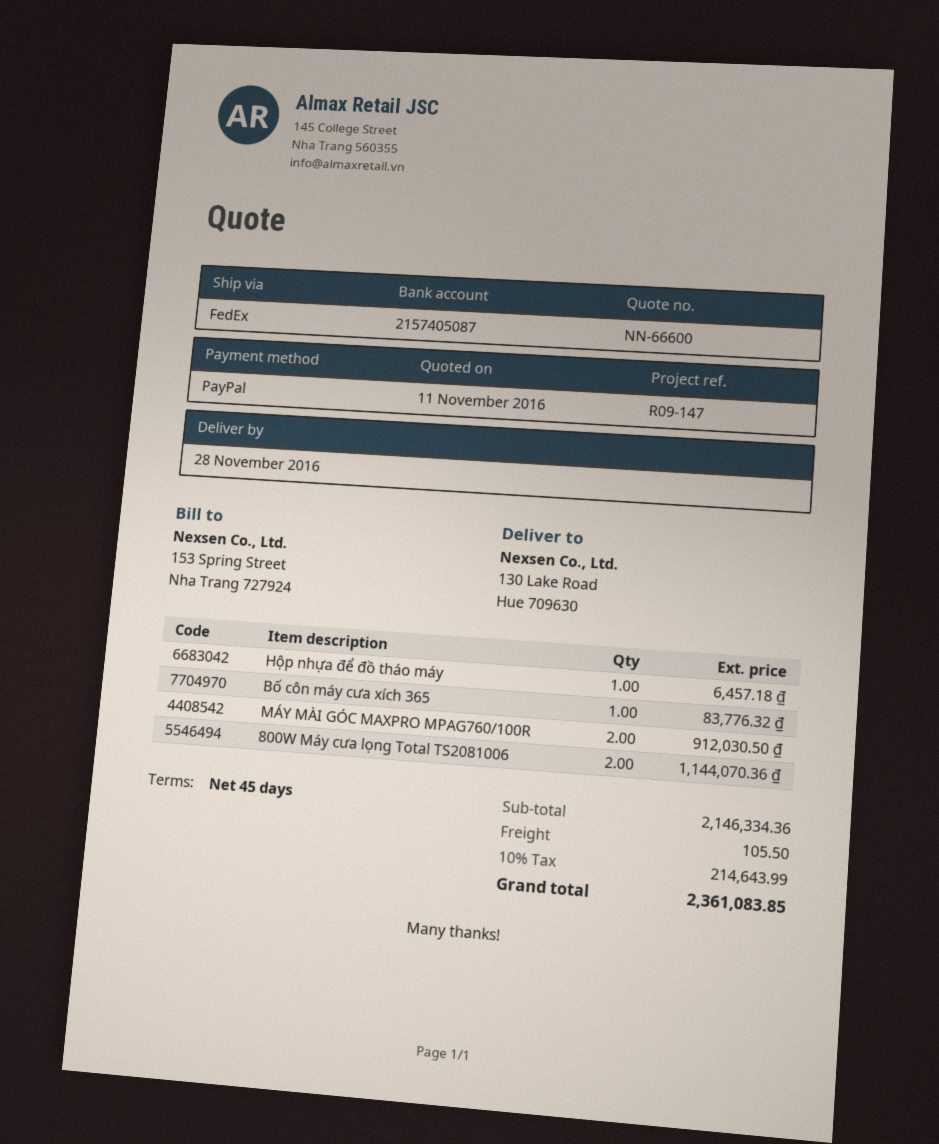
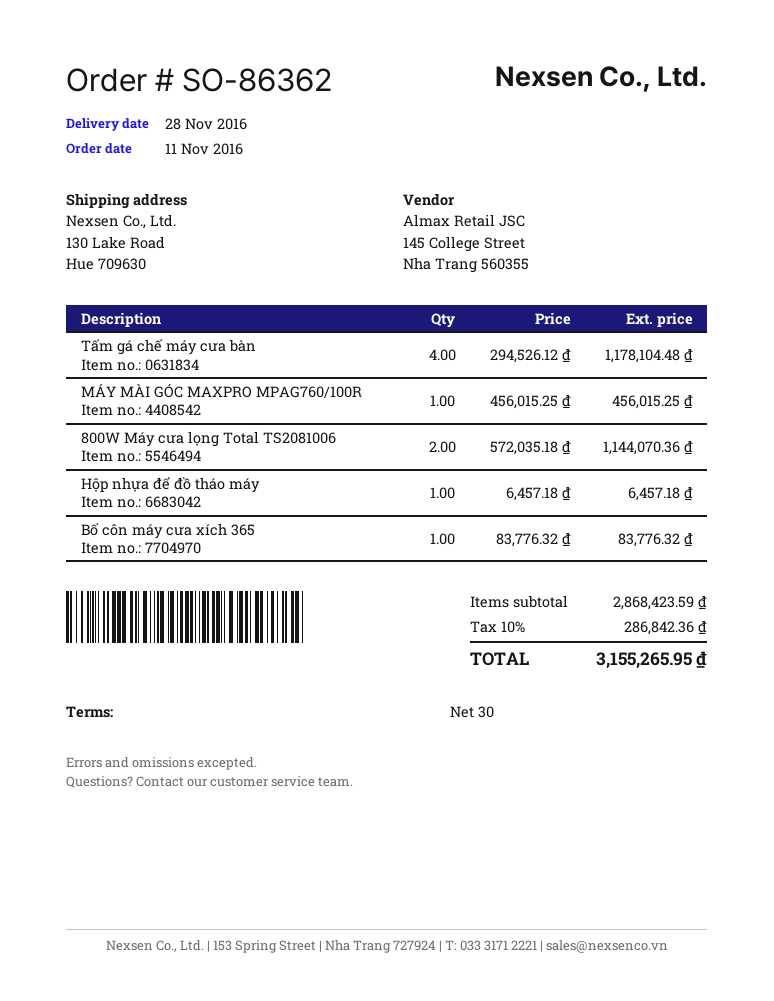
payment terms: 45 days -> 30 days
MÁY MÀI GÓC MAXPRO MPAG760/100R: 2 for 912030.50 -> 1 for 456015.25
Tấm gá chế máy cưa bàn: none -> 4 for 1178104.48
subtotal: 2146334.36 -> 2868423.59
shipping: 105.50 -> none
tax: 10% = 214643.99 -> 10% = 286842.36
total: 2361083.85 -> 3155265.95

